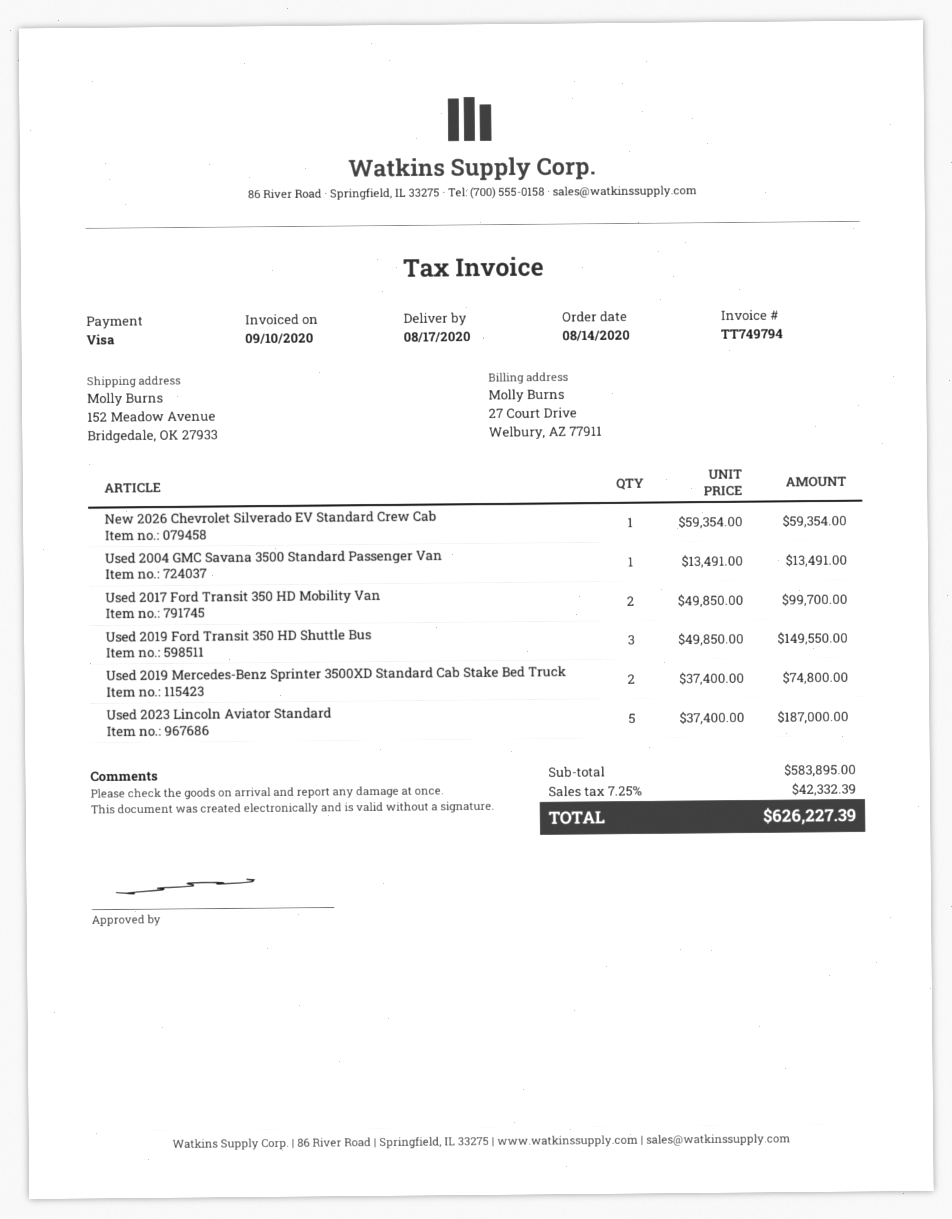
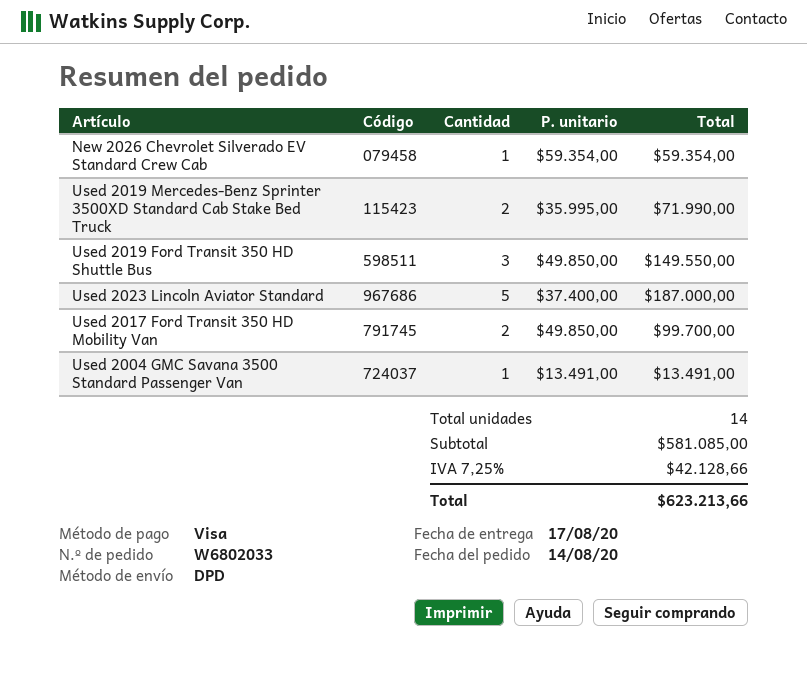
Used 2019 Mercedes-Benz Sprinter 3500XD Standard Cab Stake Bed Truck: 2 x 37400.00 = 74800.00 -> 2 x 35995.00 = 71990.00
subtotal: 583895.00 -> 581085.00
tax: 7.25% = 42332.39 -> 7.25% = 42128.66
total: 626227.39 -> 623213.66

